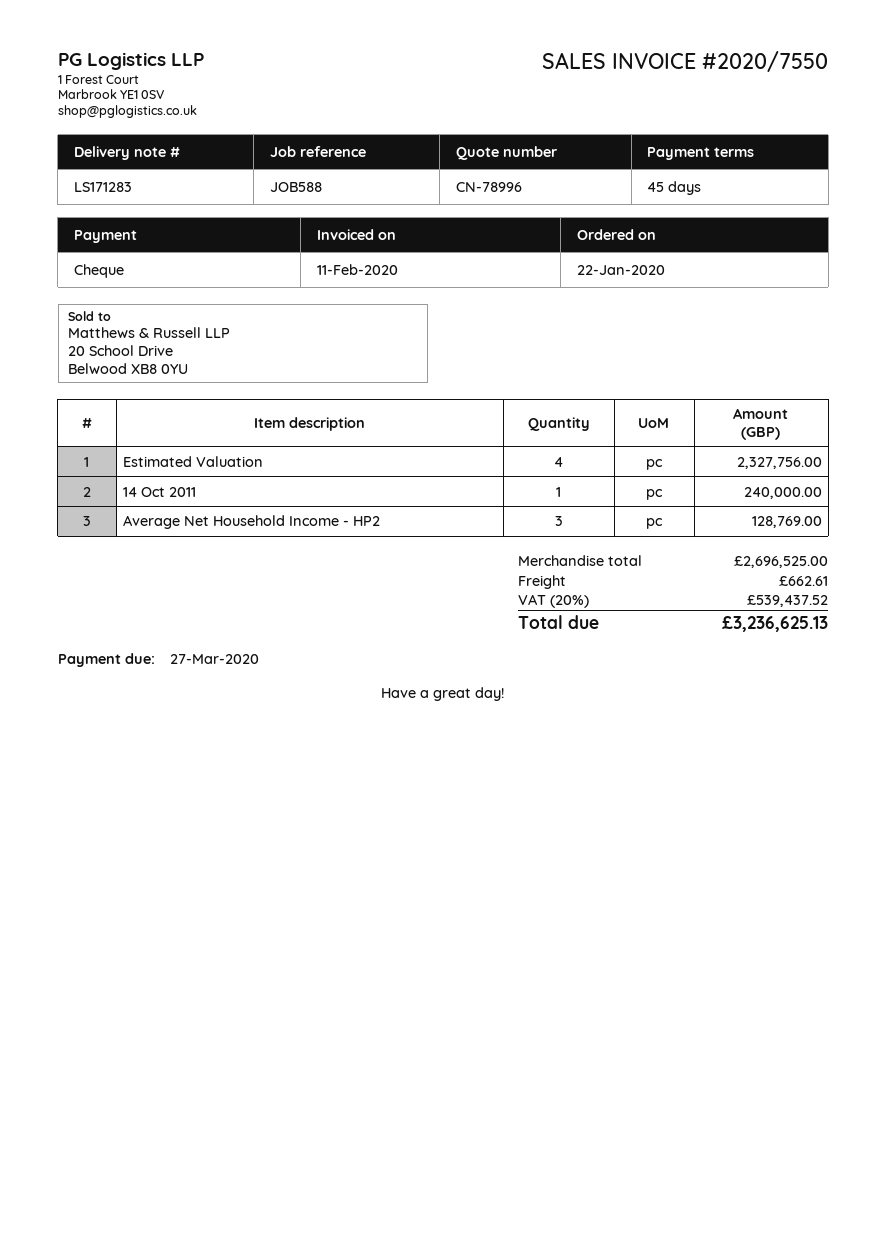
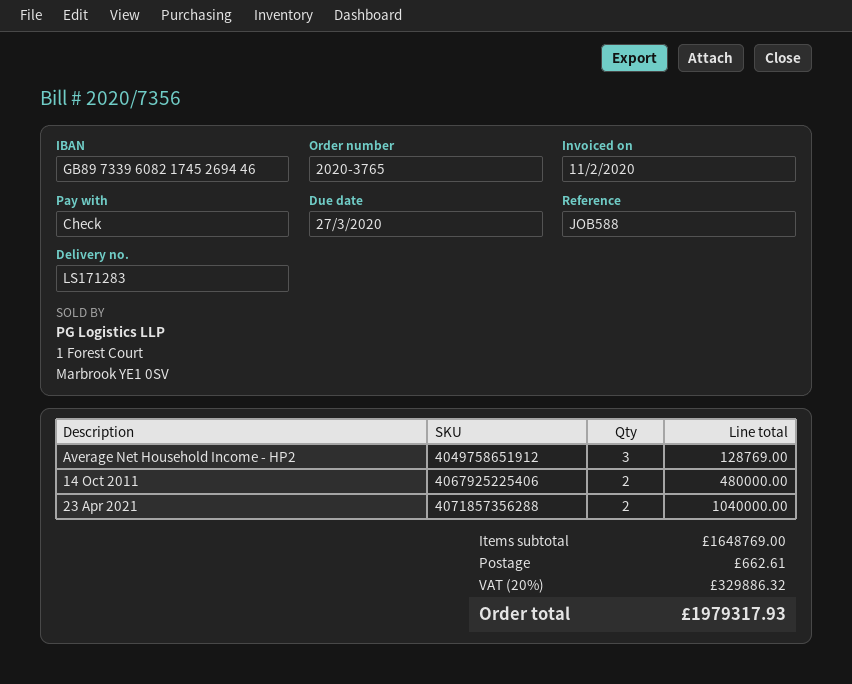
invoice number: 2020/7550 -> 2020/7356
Estimated Valuation: 4 for 2327756.00 -> none
14 Oct 2011: 1 for 240000.00 -> 2 for 480000.00
23 Apr 2021: none -> 2 for 1040000.00
subtotal: 2696525.00 -> 1648769.00
tax: 20% = 539437.52 -> 20% = 329886.32
total: 3236625.13 -> 1979317.93

